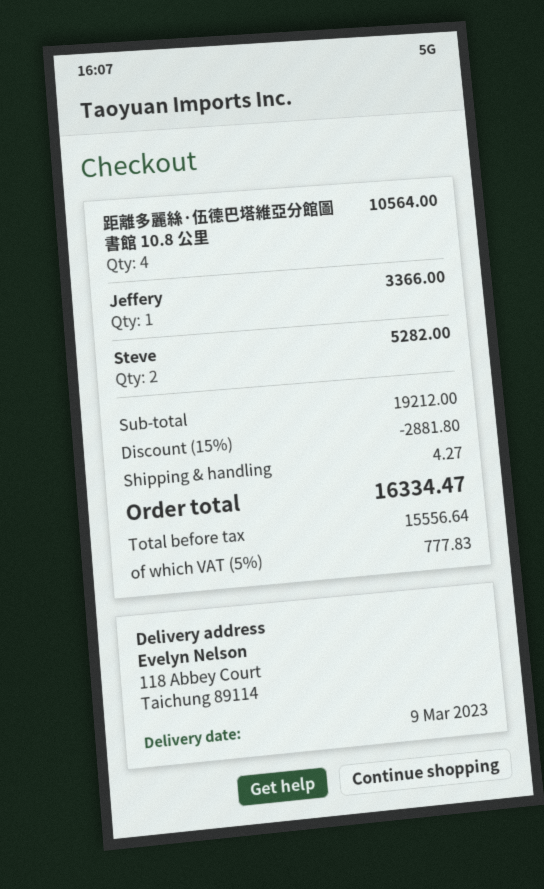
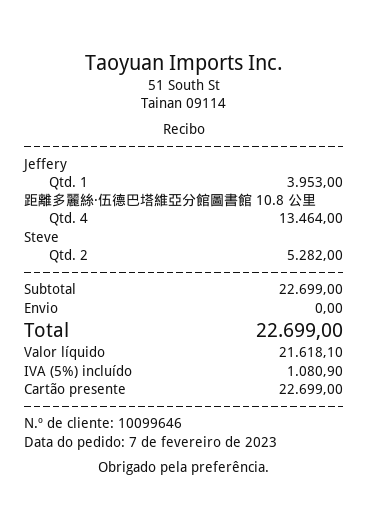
距離多麗絲·伍德巴塔維亞分館圖書館 10.8 公里: 4 for 10564.00 -> 4 for 13464.00
Jeffery: 1 for 3366.00 -> 1 for 3953.00
subtotal: 19212.00 -> 22699.00
discount: 15% = 2881.80 -> none
shipping: 4.27 -> 0.00
net: 15556.64 -> 21618.10
tax: 5% = 777.83 -> 5% = 1080.90
total: 16334.47 -> 22699.00

